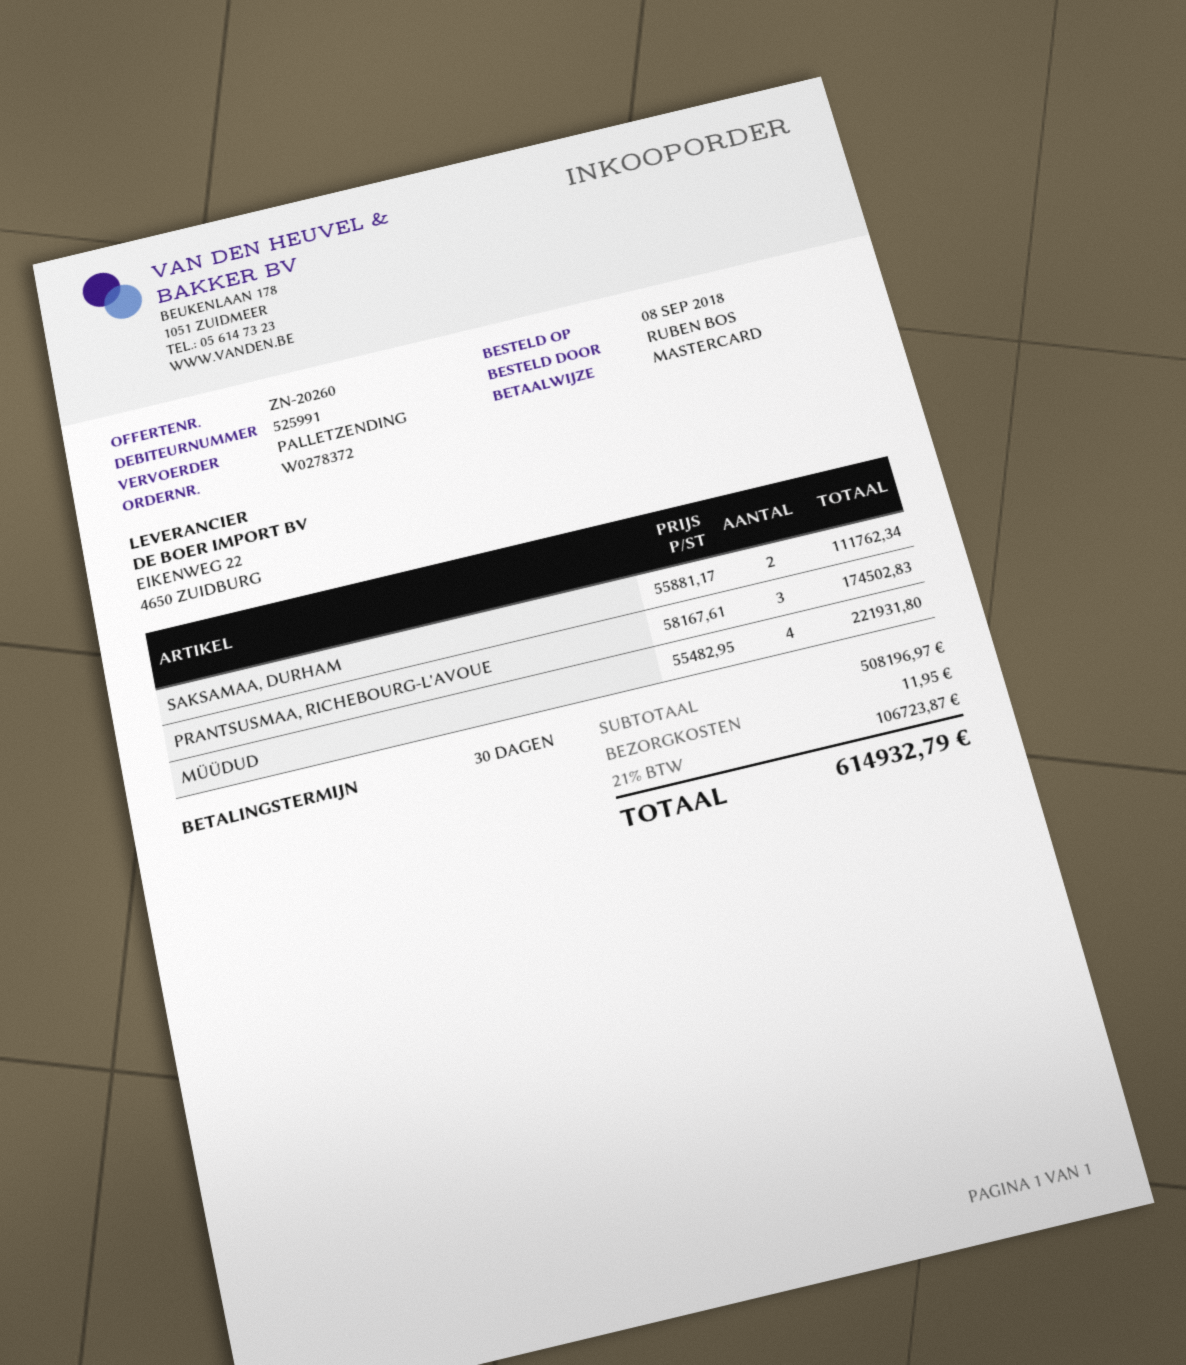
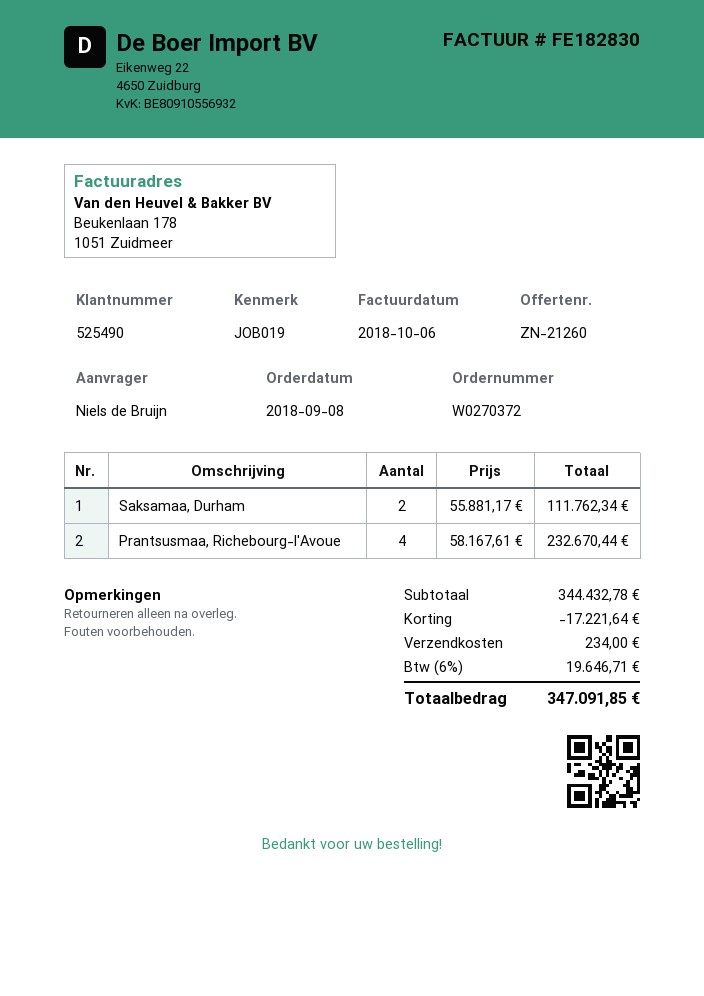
quote number: ZN-20260 -> ZN-21260
order number: W0278372 -> W0270372
customer number: 525991 -> 525490
ordered by: RUBEN BOS -> Niels de Bruijn
PRANTSUSMAA, RICHEBOURG-L'AVOUE: 3 x 58167.61 = 174502.83 -> 4 x 58167.61 = 232670.44
MÜÜDUD: 4 x 55482.95 = 221931.80 -> none
subtotal: 508196.97 -> 344432.78
discount: none -> 17221.64
shipping: 11.95 -> 234.00
tax: 21% = 106723.87 -> 6% = 19646.71
total: 614932.79 -> 347091.85

